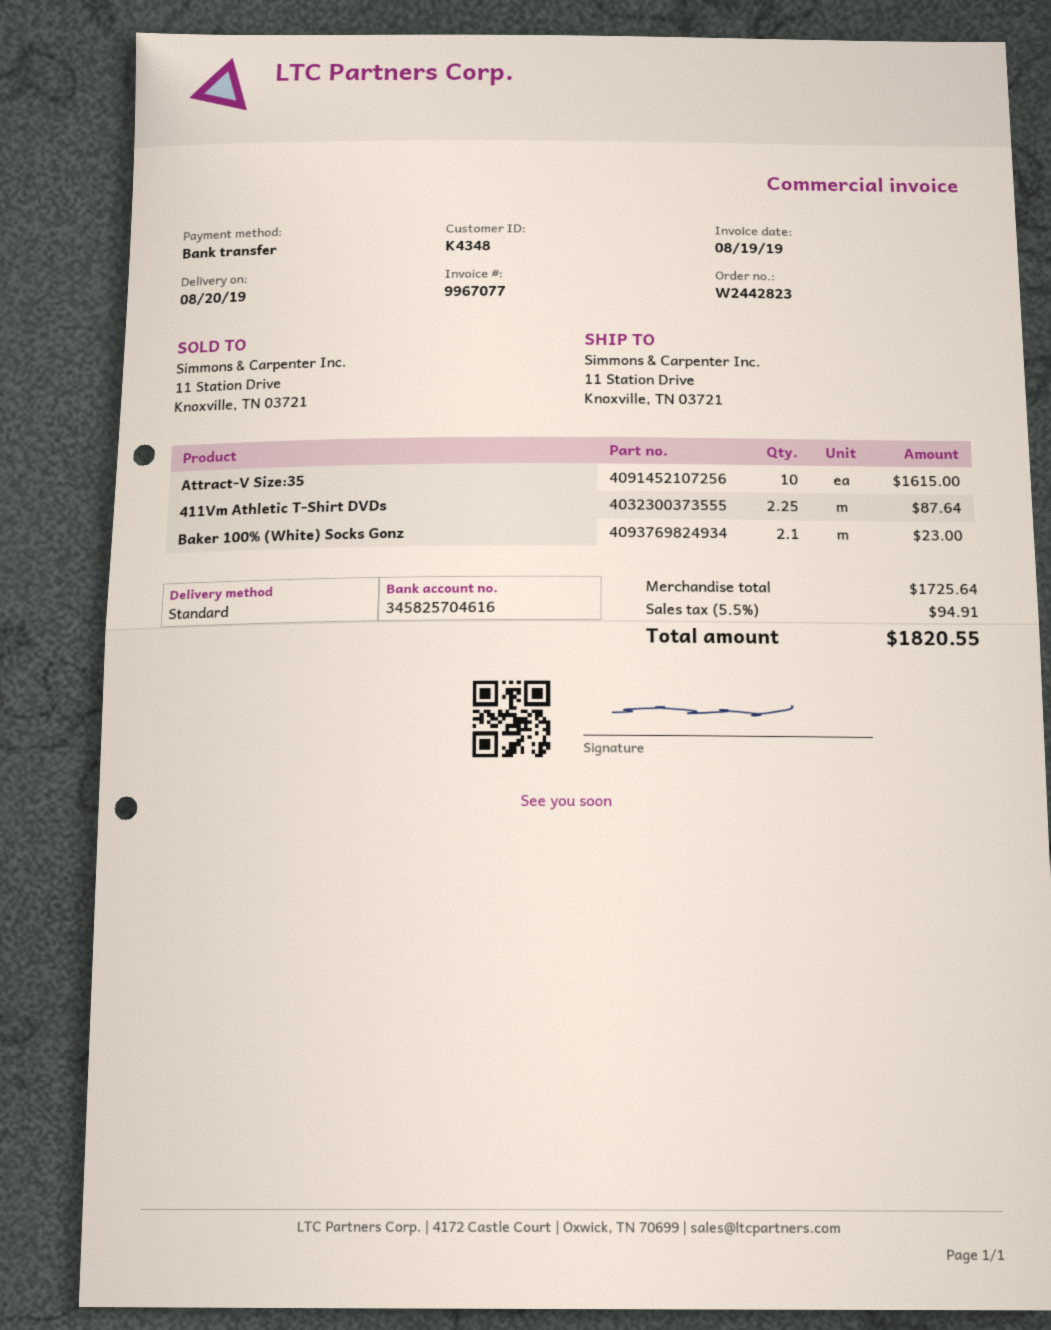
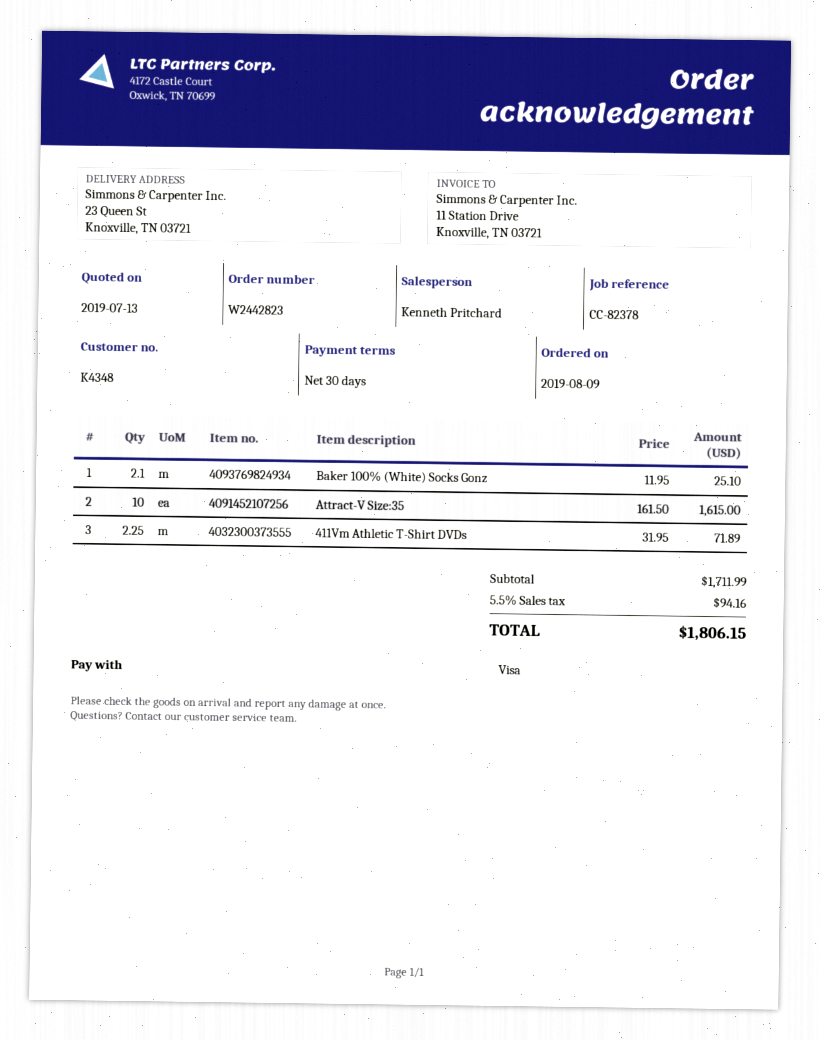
payment method: bank transfer -> Visa
ship to: 11 Station Drive, Knoxville, TN 03721 -> 23 Queen St, Knoxville, TN 03721
411Vm Athletic T-Shirt DVDs: 2.25 for 87.64 -> 2.25 for 71.89
Baker 100% (White) Socks Gonz: 2.1 for 23.00 -> 2.1 for 25.10
subtotal: 1725.64 -> 1711.99
tax: 5.5% = 94.91 -> 5.5% = 94.16
total: 1820.55 -> 1806.15

